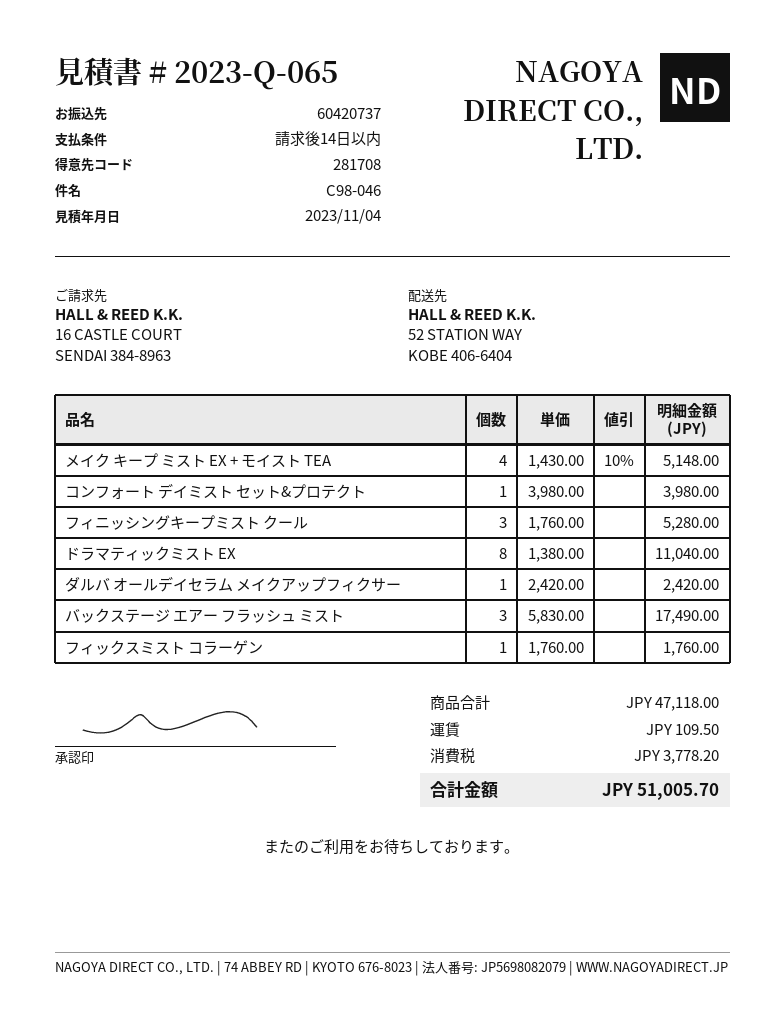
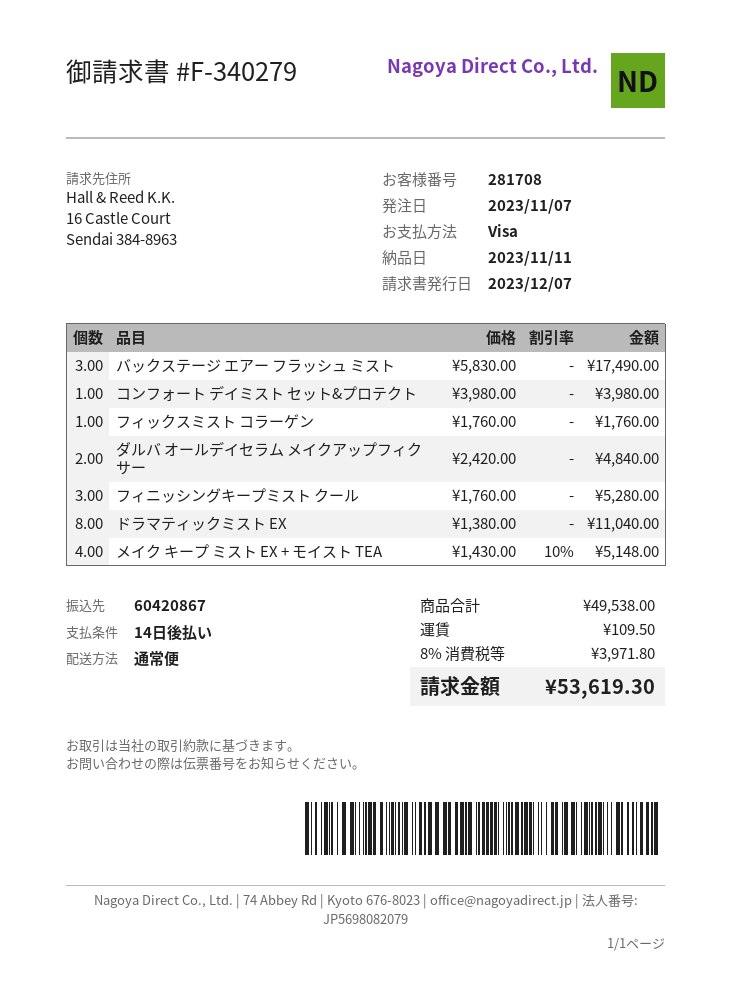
bank account: 60420737 -> 60420867
ダルバ オールデイセラム メイクアップフィクサー: 1 x 2420.00 = 2420.00 -> 2 x 2420.00 = 4840.00
subtotal: 47118.00 -> 49538.00
tax: 3778.20 -> 3971.80
total: 51005.70 -> 53619.30

